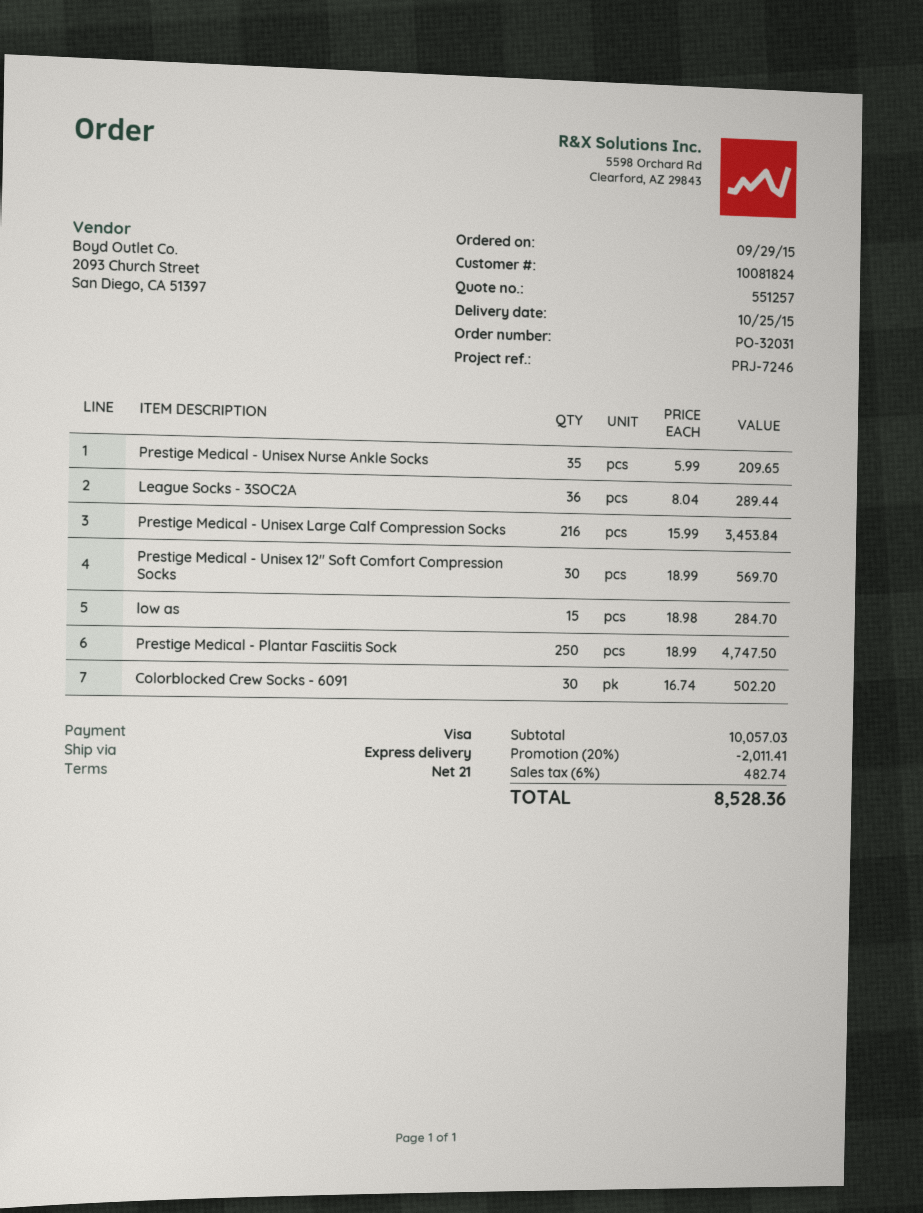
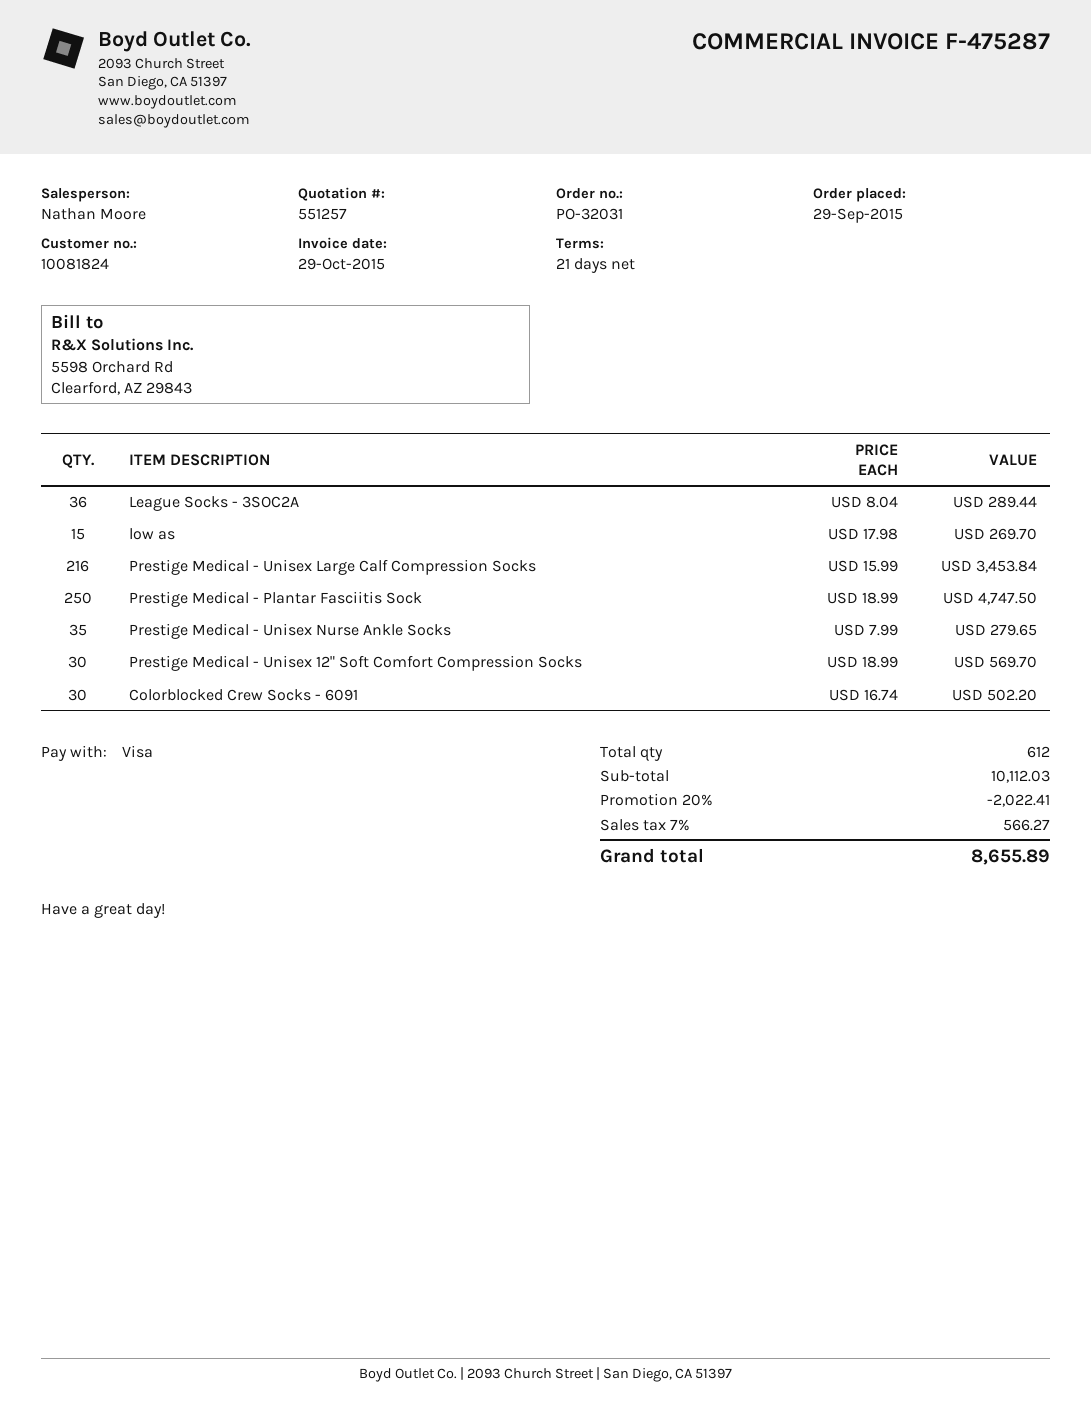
Prestige Medical - Unisex Nurse Ankle Socks: 35 x 5.99 = 209.65 -> 35 x 7.99 = 279.65
low as: 15 x 18.98 = 284.70 -> 15 x 17.98 = 269.70
subtotal: 10057.03 -> 10112.03
discount: 20% = 2011.41 -> 20% = 2022.41
tax: 6% = 482.74 -> 7% = 566.27
total: 8528.36 -> 8655.89

